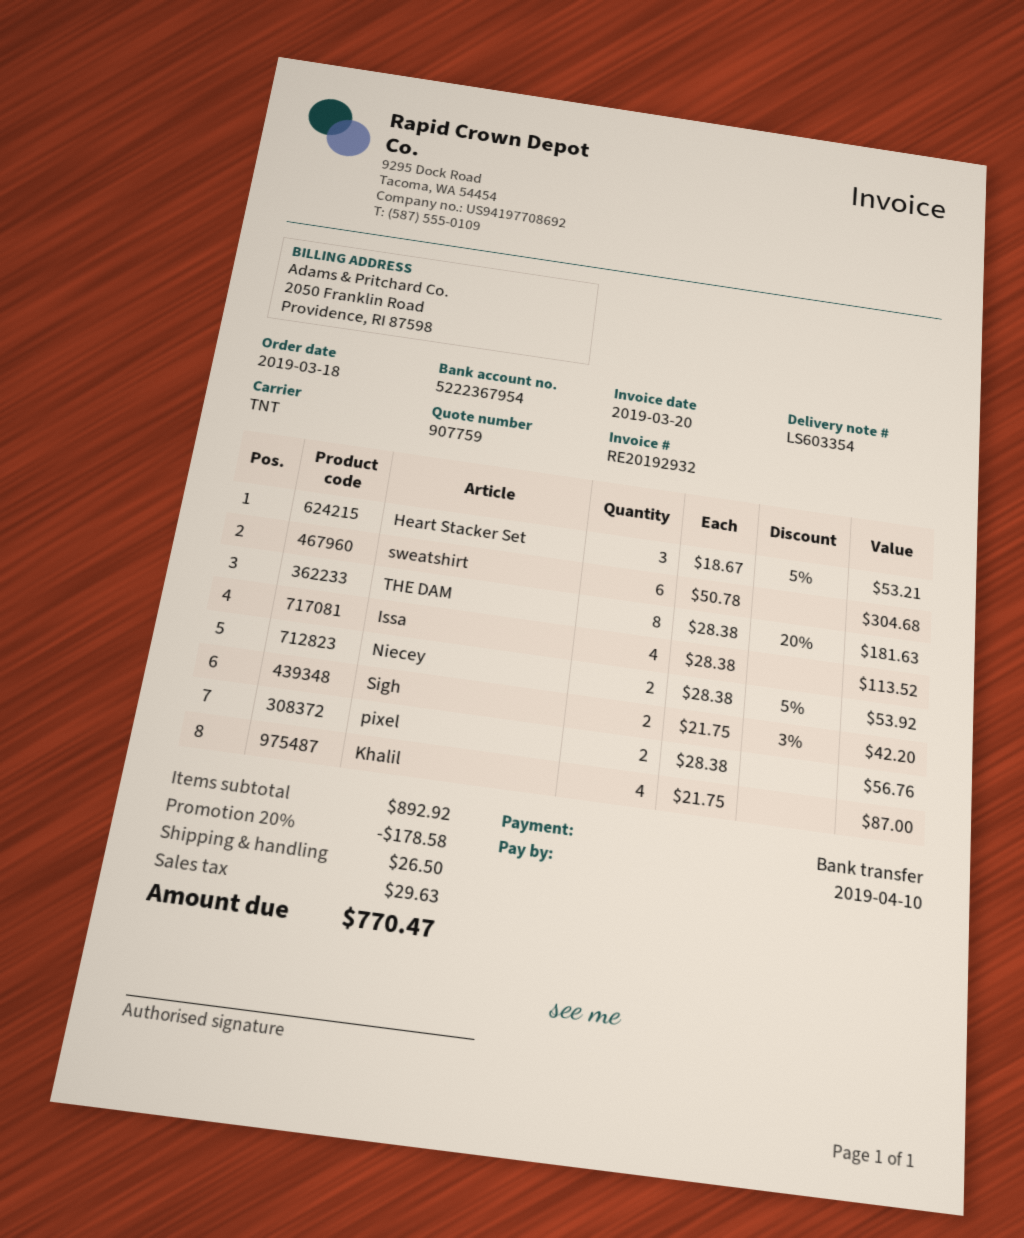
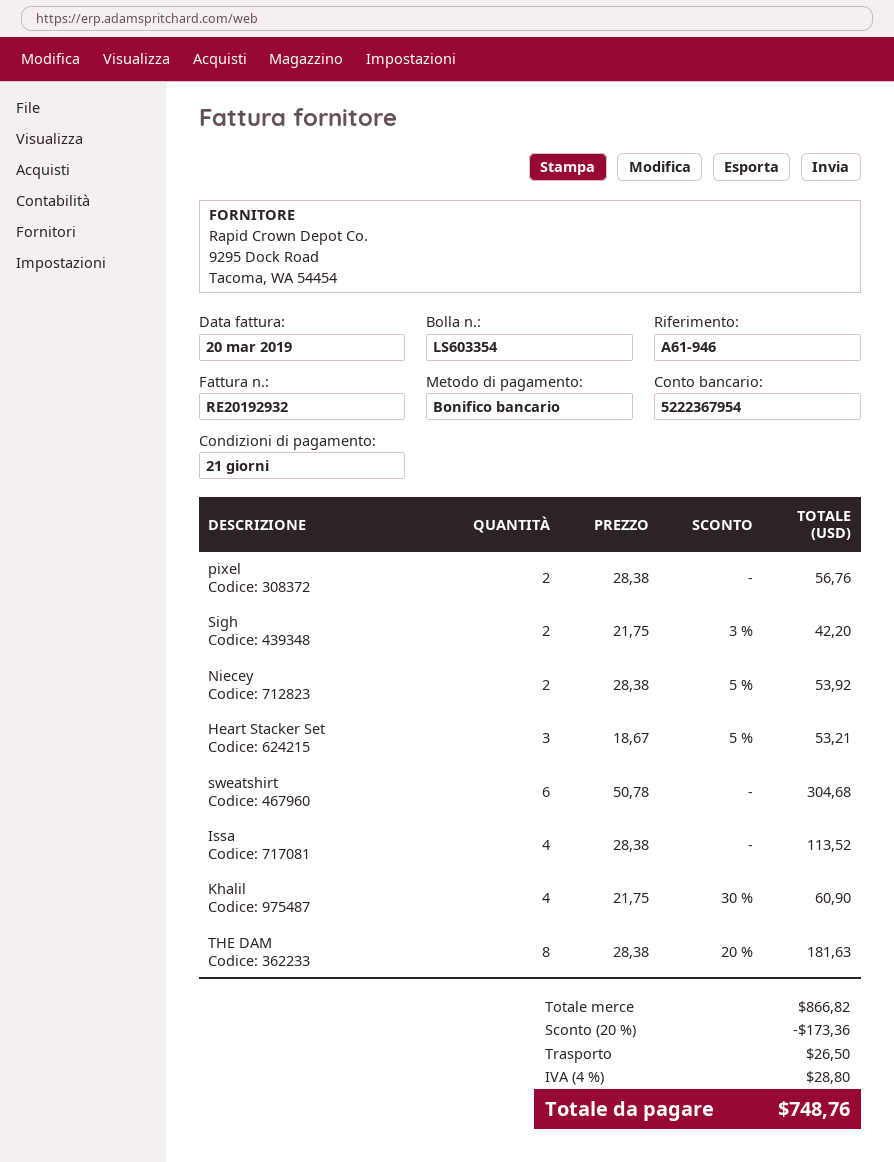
Khalil: 4 x 21.75 = 87.00 -> 4 x 21.75 - 30% = 60.90
subtotal: 892.92 -> 866.82
discount: 20% = 178.58 -> 20% = 173.36
tax: 29.63 -> 28.80
total: 770.47 -> 748.76

